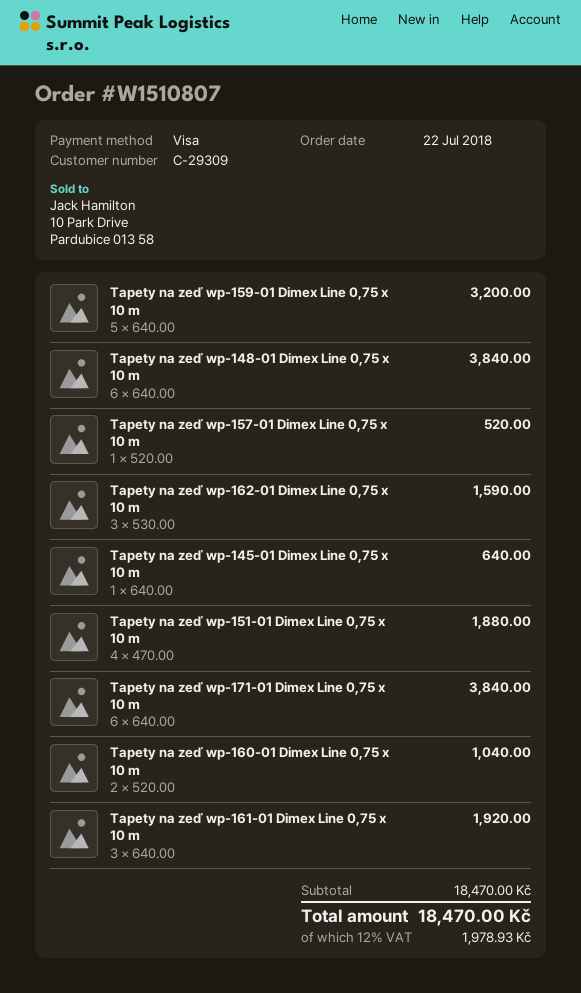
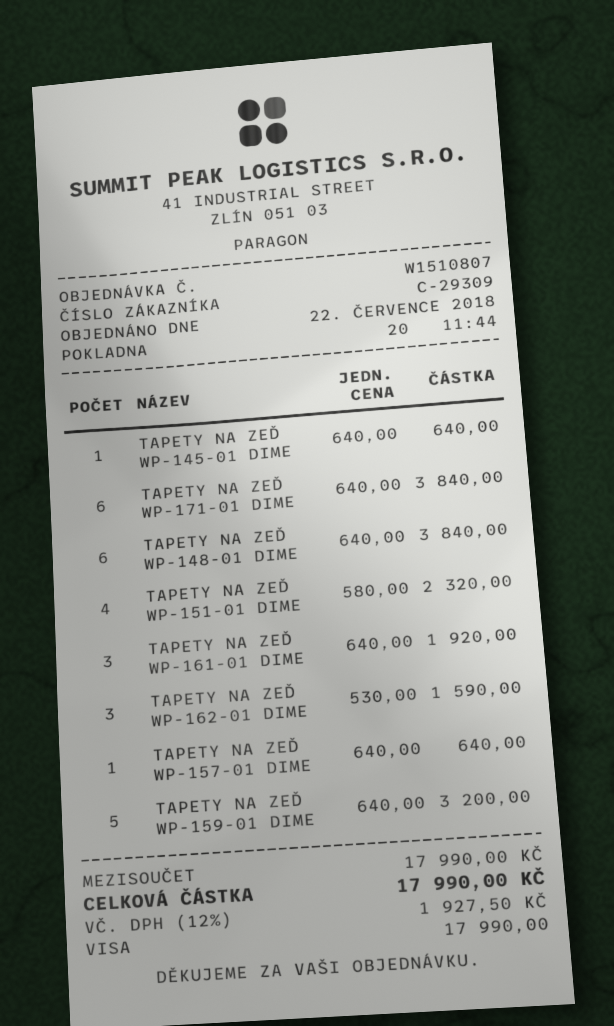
Tapety na zeď wp-157-01 Dimex Line 0,75 x 10 m: 1 x 520.00 = 520.00 -> 1 x 640.00 = 640.00
Tapety na zeď wp-151-01 Dimex Line 0,75 x 10 m: 4 x 470.00 = 1880.00 -> 4 x 580.00 = 2320.00
Tapety na zeď wp-160-01 Dimex Line 0,75 x 10 m: 2 x 520.00 = 1040.00 -> none
subtotal: 18470.00 -> 17990.00
tax: 12% = 1978.93 -> 12% = 1927.50
total: 18470.00 -> 17990.00

